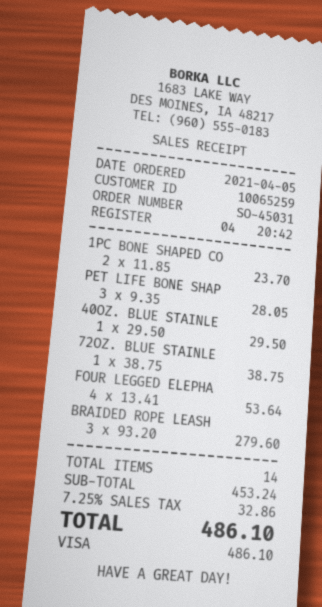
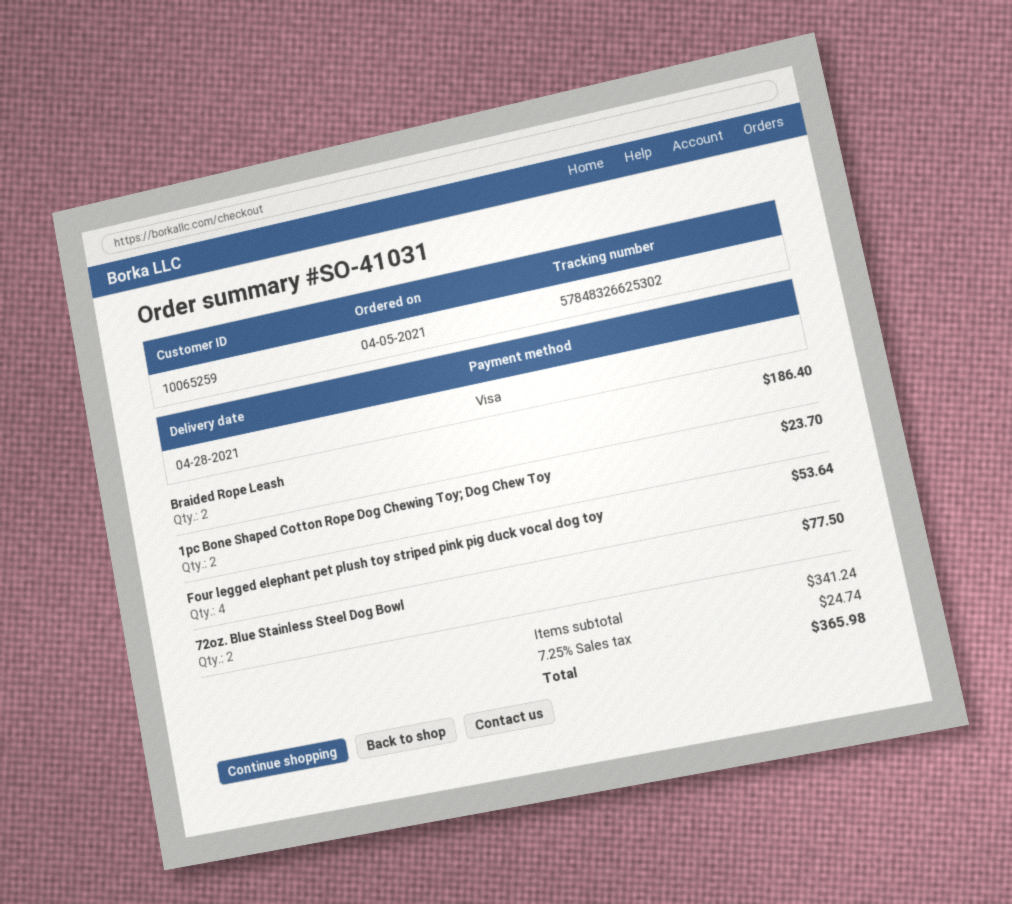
order number: SO-45031 -> SO-41031
PET LIFE BONE SHAP: 3 for 28.05 -> none
40OZ. BLUE STAINLE: 1 for 29.50 -> none
72OZ. BLUE STAINLE: 1 for 38.75 -> 2 for 77.50
BRAIDED ROPE LEASH: 3 for 279.60 -> 2 for 186.40
subtotal: 453.24 -> 341.24
tax: 7.25% = 32.86 -> 7.25% = 24.74
total: 486.10 -> 365.98

